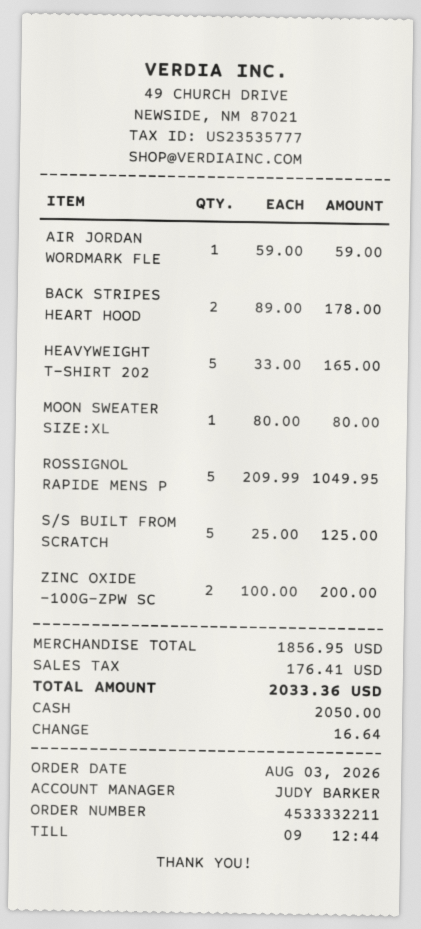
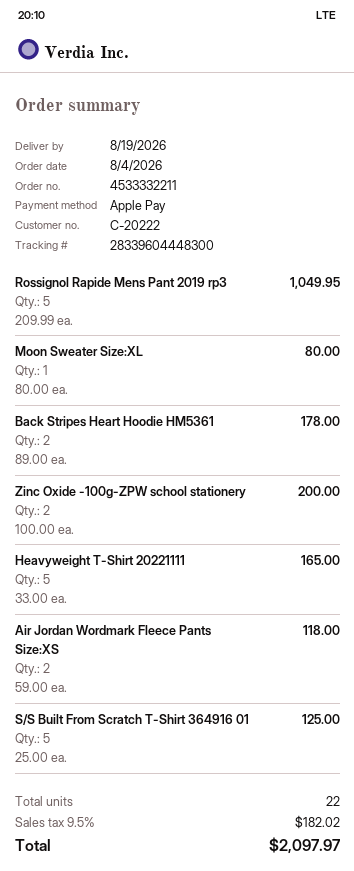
order date: 2026-08-03 -> 2026-08-04
payment method: cash -> Apple Pay
AIR JORDAN WORDMARK FLE: 1 x 59.00 = 59.00 -> 2 x 59.00 = 118.00
tax: 176.41 -> 182.02
total: 2033.36 -> 2097.97

